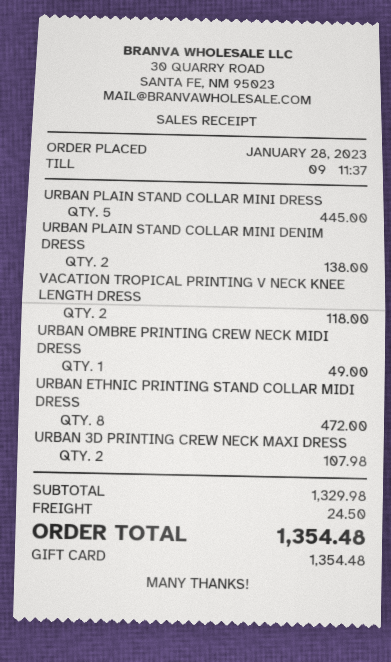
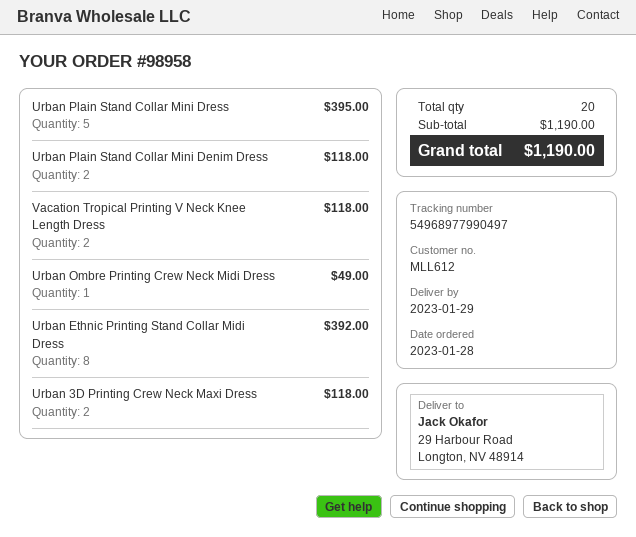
URBAN PLAIN STAND COLLAR MINI DRESS: 5 for 445.00 -> 5 for 395.00
URBAN PLAIN STAND COLLAR MINI DENIM DRESS: 2 for 138.00 -> 2 for 118.00
URBAN ETHNIC PRINTING STAND COLLAR MIDI DRESS: 8 for 472.00 -> 8 for 392.00
URBAN 3D PRINTING CREW NECK MAXI DRESS: 2 for 107.98 -> 2 for 118.00
subtotal: 1329.98 -> 1190.00
shipping: 24.50 -> none
total: 1354.48 -> 1190.00

